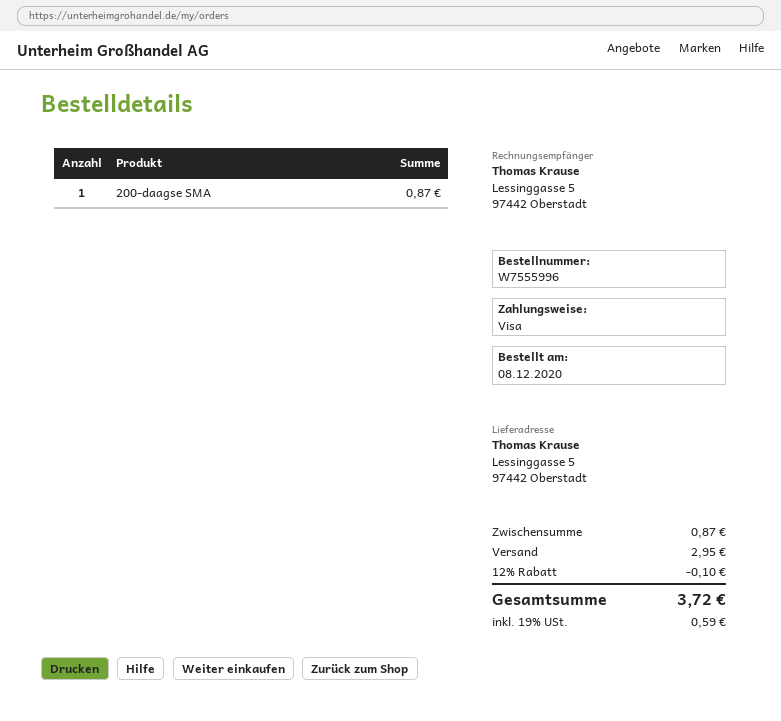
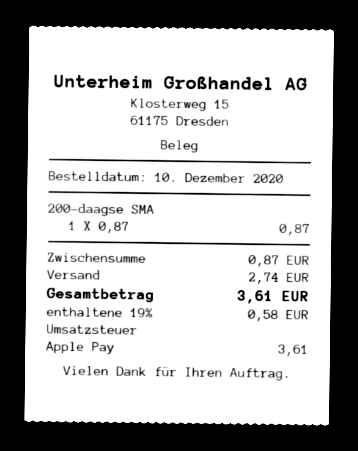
order date: 2020-12-08 -> 2020-12-10
payment method: Visa -> Apple Pay
discount: 12% = 0.10 -> none
shipping: 2.95 -> 2.74
tax: 19% = 0.59 -> 19% = 0.58
total: 3.72 -> 3.61

